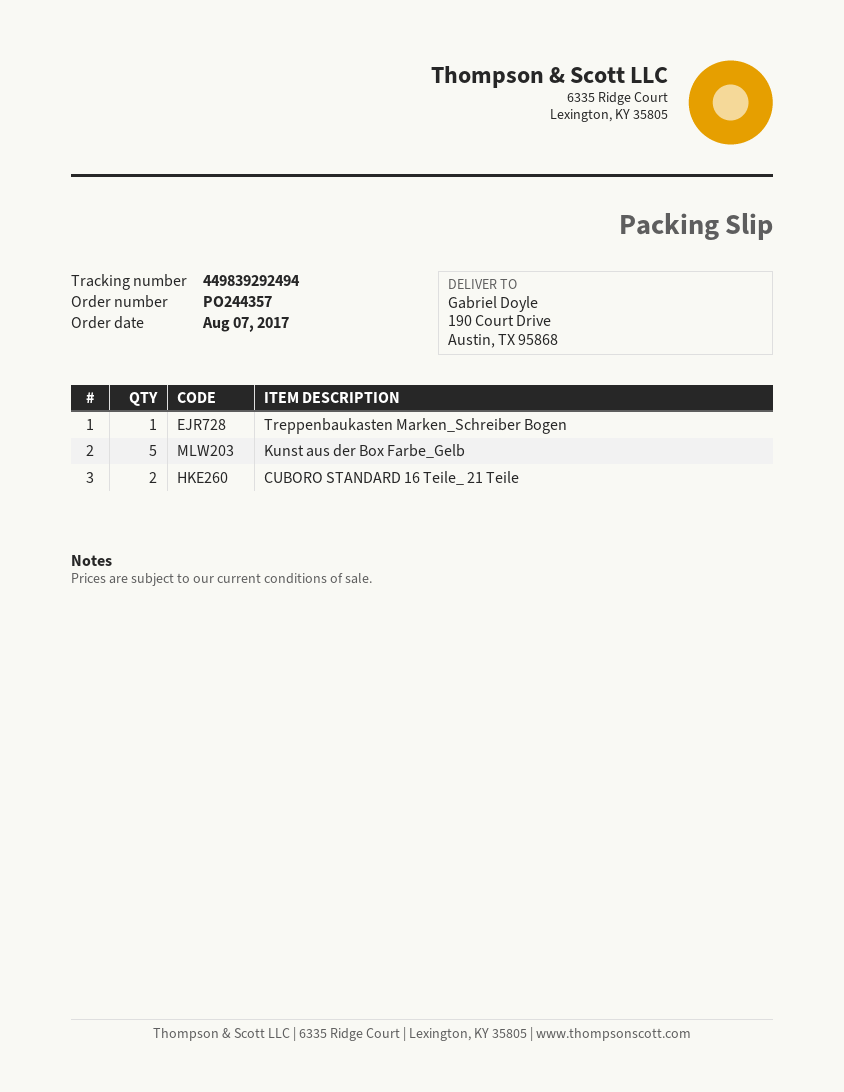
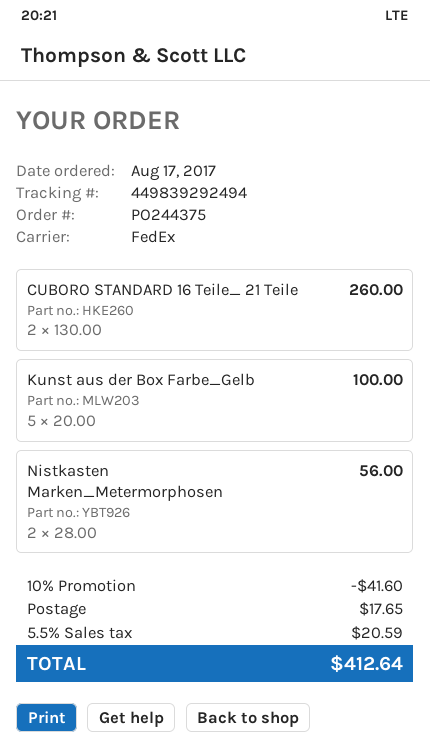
order number: PO244357 -> PO244375
order date: 2017-08-07 -> 2017-08-17
Treppenbaukasten Marken_Schreiber Bogen: 1 -> none
Nistkasten Marken_Metermorphosen: none -> 2

